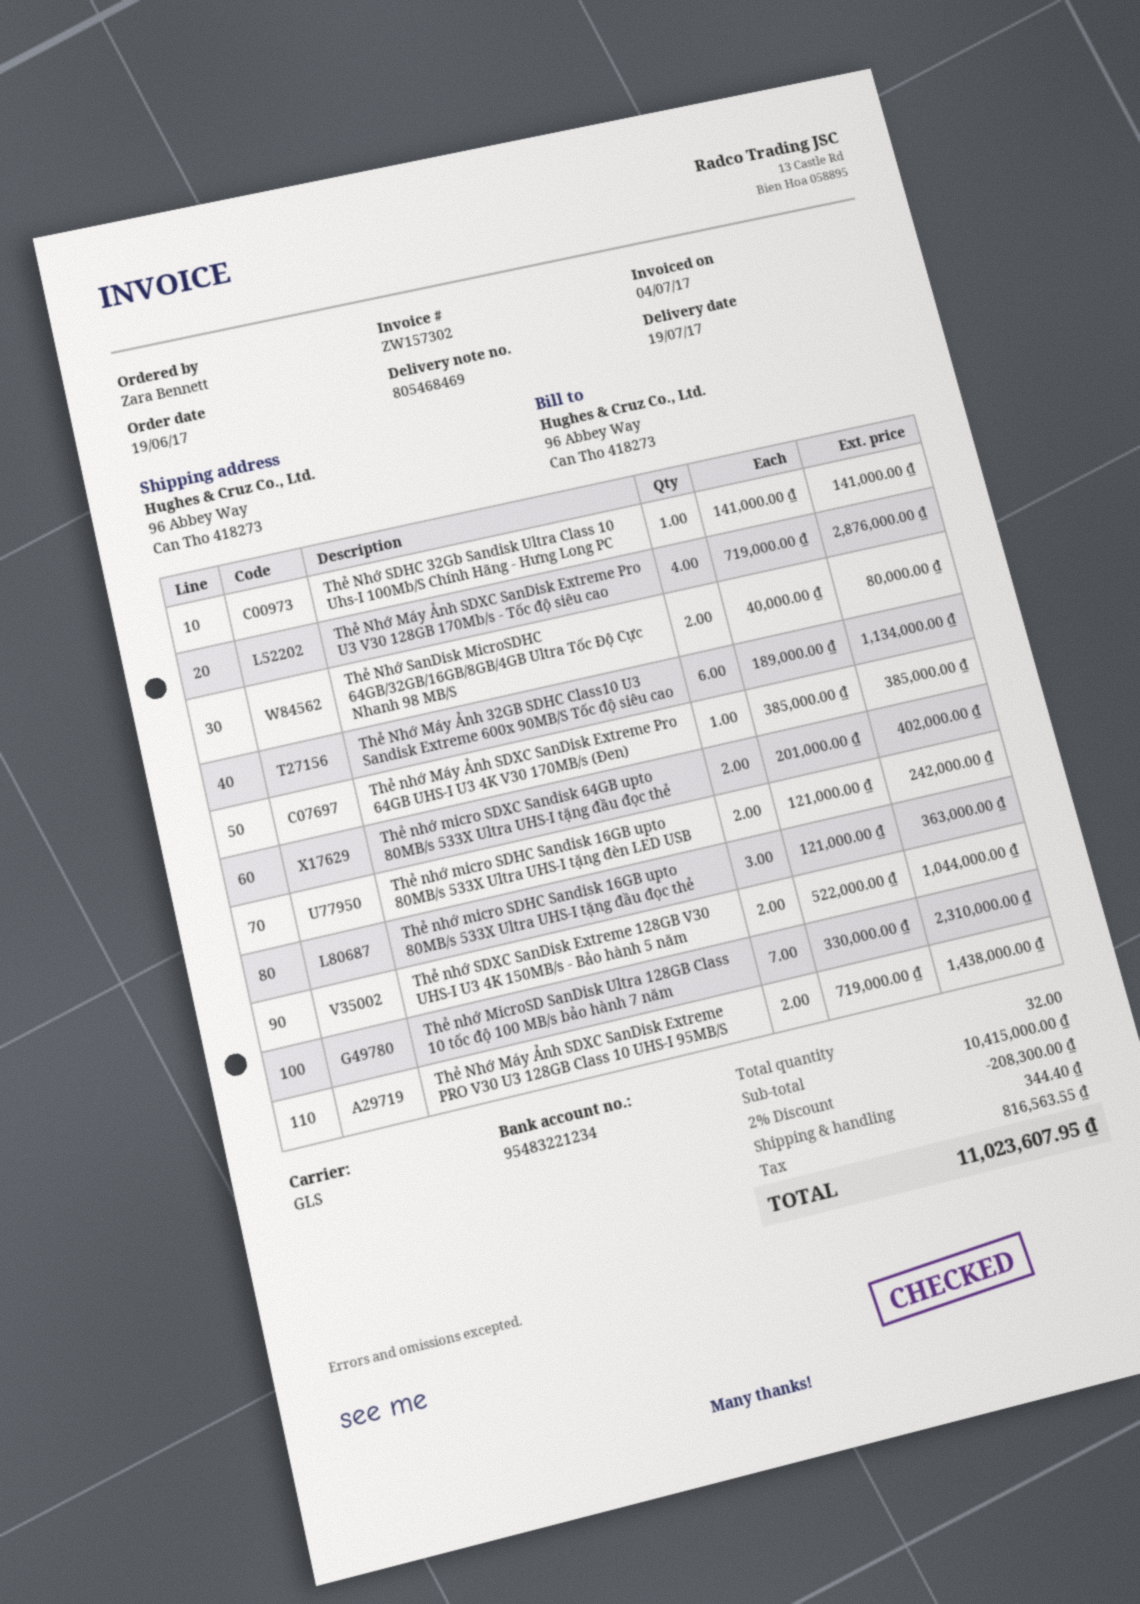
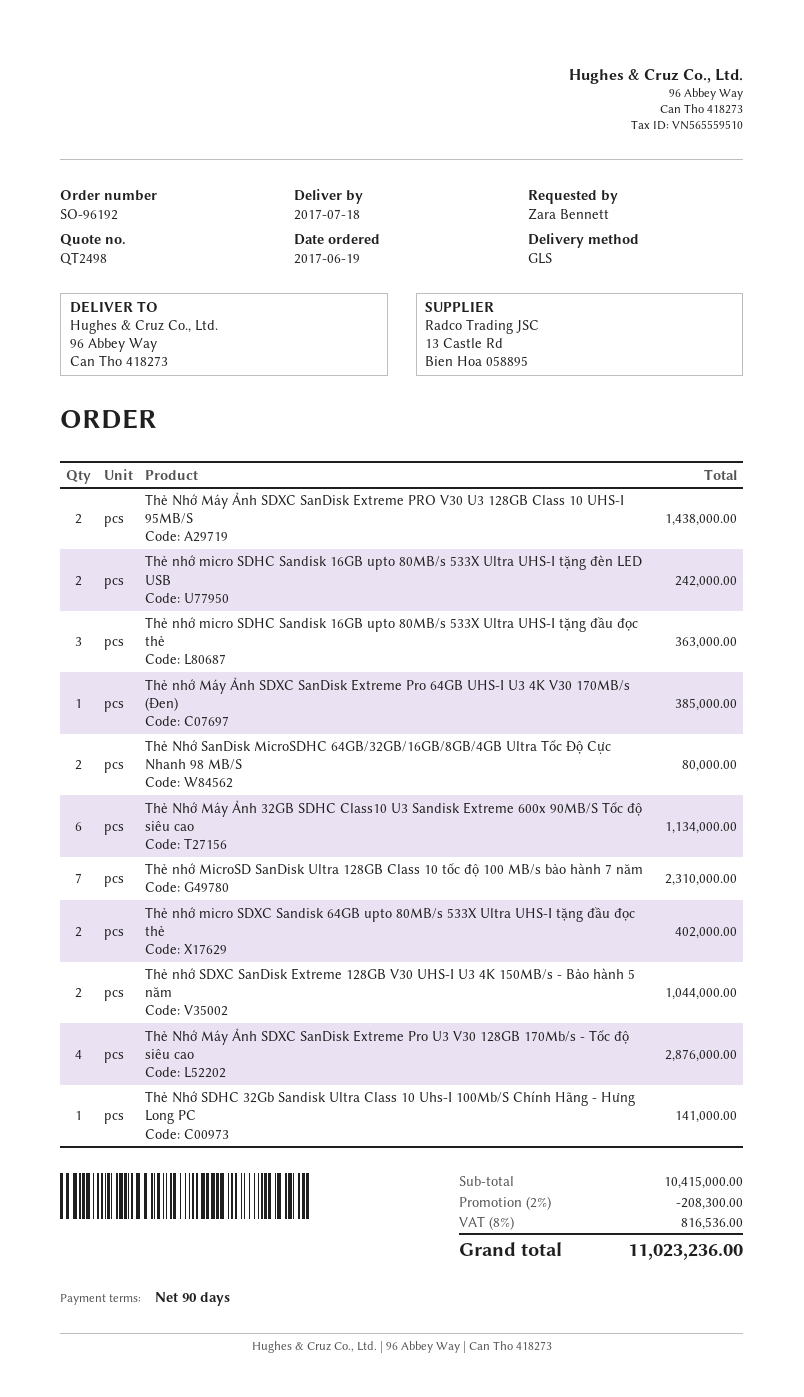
delivery date: 2017-07-19 -> 2017-07-18
shipping: 344.40 -> none
tax: 816563.55 -> 816536.00
total: 11023607.95 -> 11023236.00

